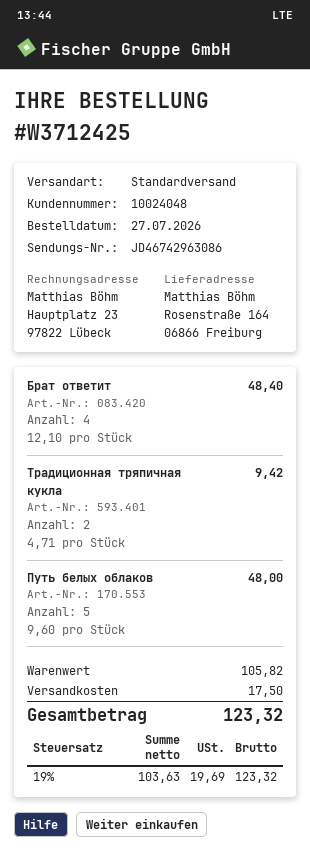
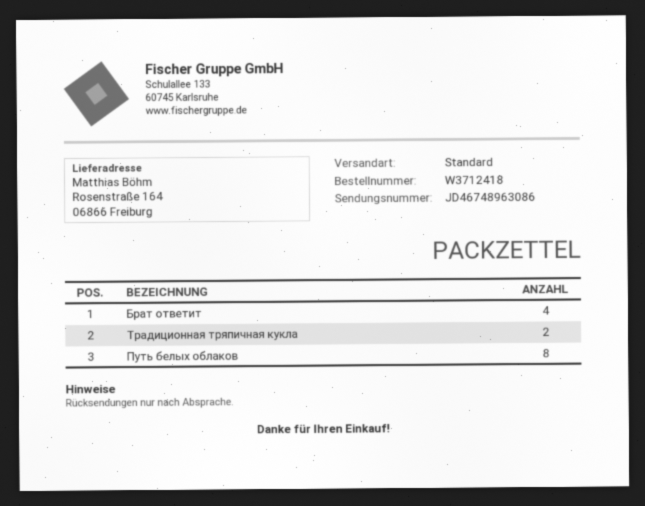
order number: W3712425 -> W3712418
tracking number: JD46742963086 -> JD46748963086
Путь белых облаков: 5 -> 8

